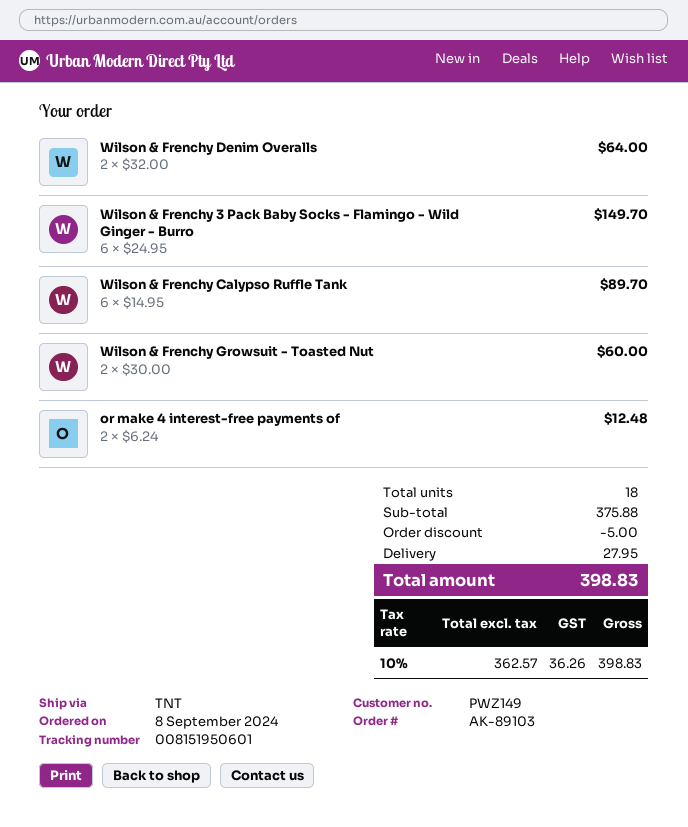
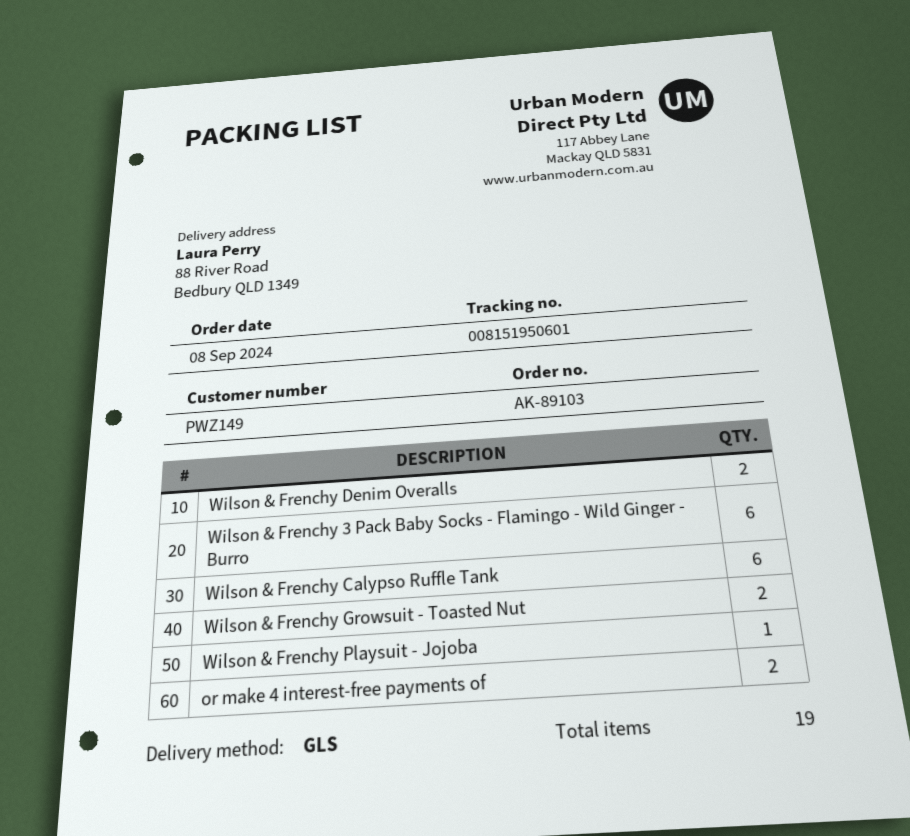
shipping method: TNT -> GLS
Wilson & Frenchy Playsuit - Jojoba: none -> 1
total quantity: 18 -> 19

